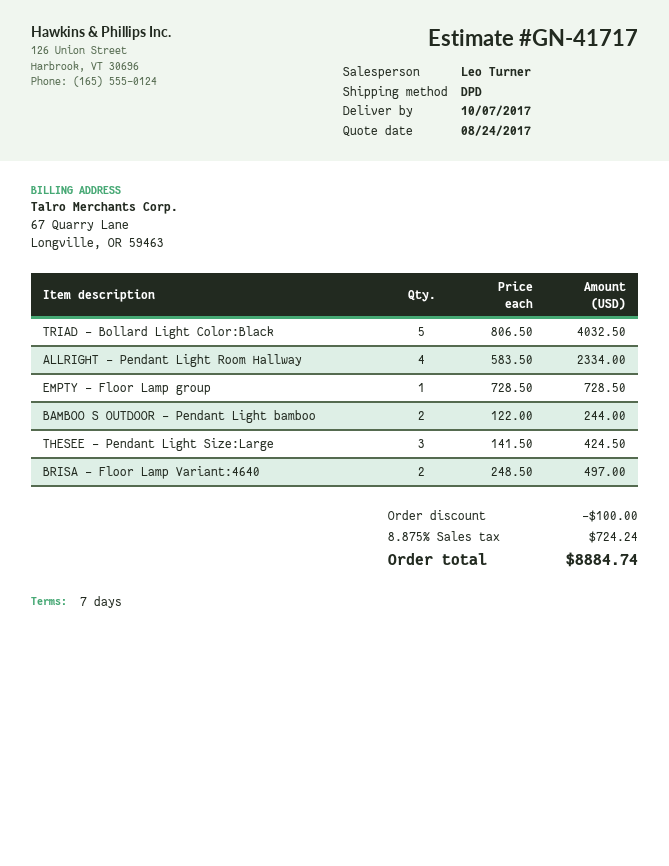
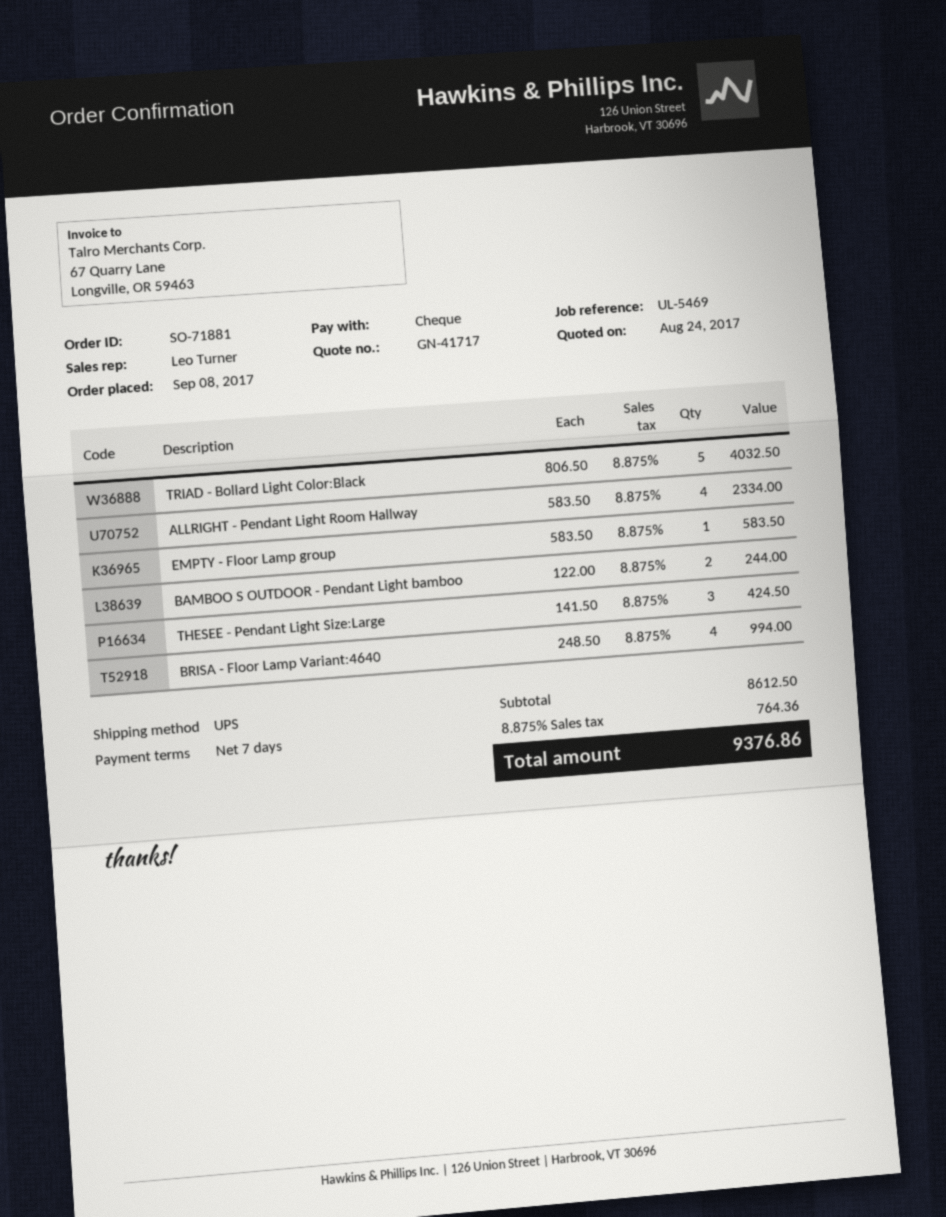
shipping method: DPD -> UPS
EMPTY - Floor Lamp group: 1 x 728.50 = 728.50 -> 1 x 583.50 = 583.50
BRISA - Floor Lamp Variant:4640: 2 x 248.50 = 497.00 -> 4 x 248.50 = 994.00
discount: 100.00 -> none
tax: 8.875% = 724.24 -> 8.875% = 764.36
total: 8884.74 -> 9376.86

